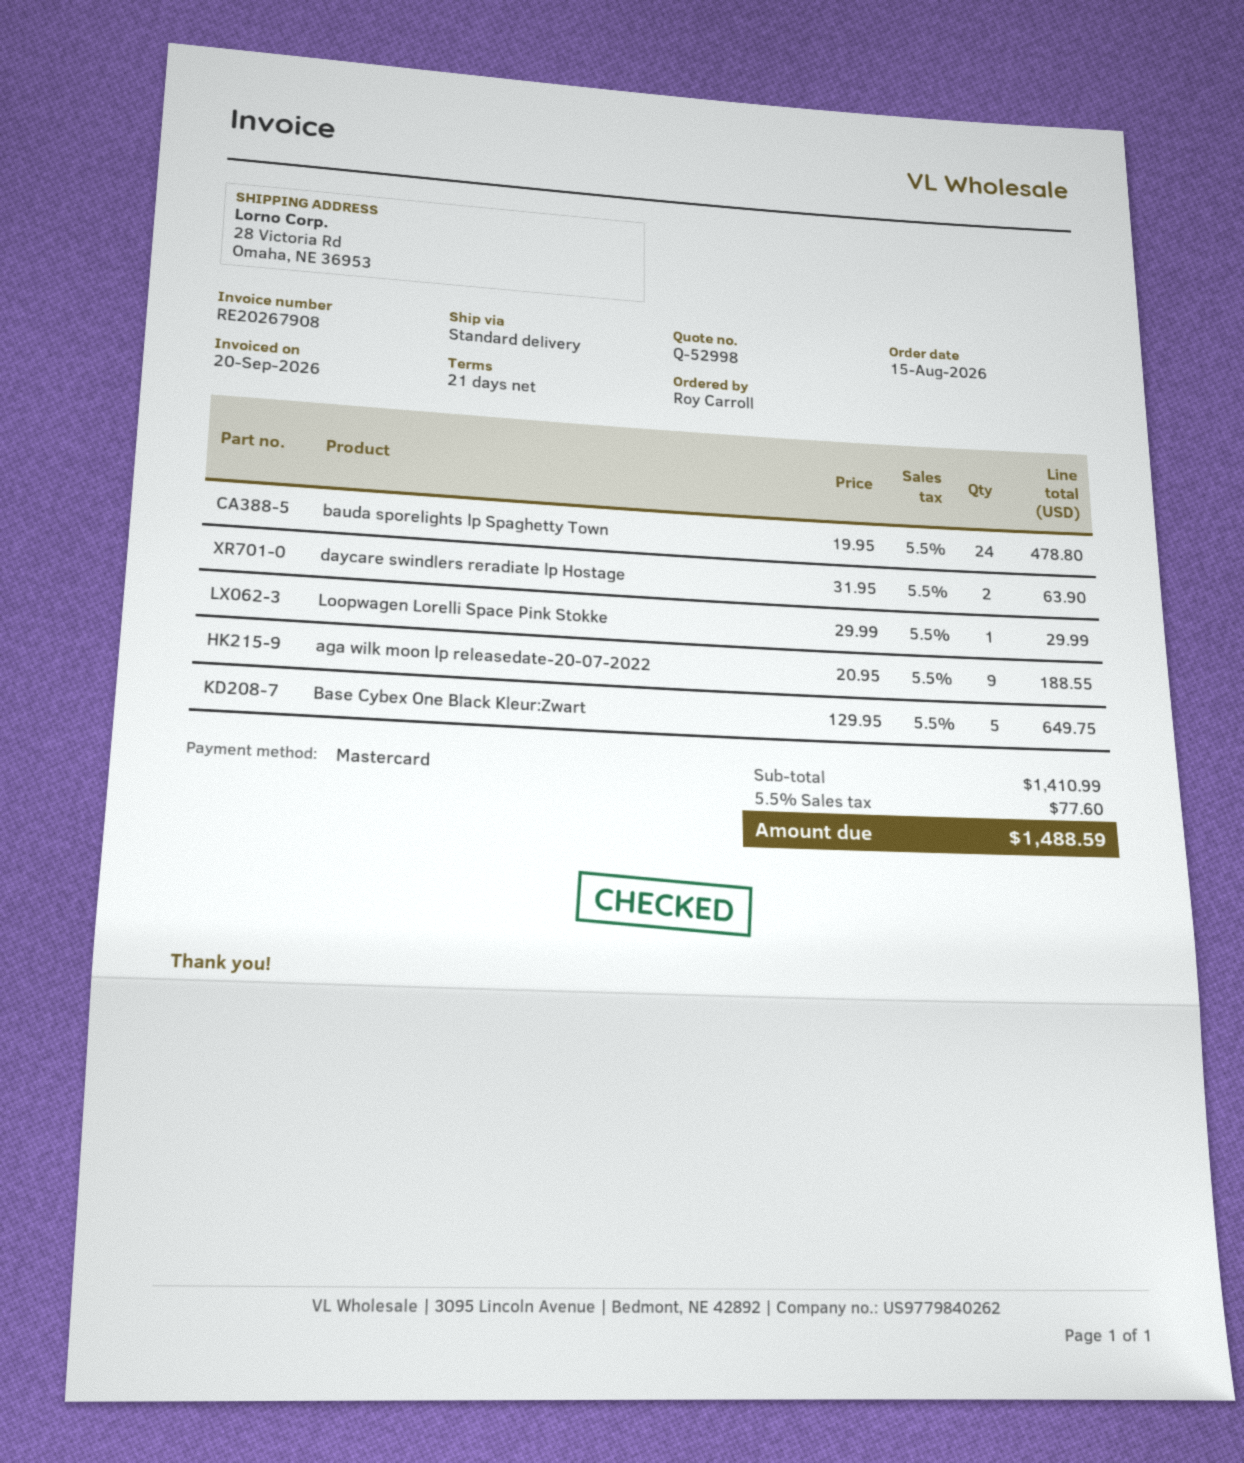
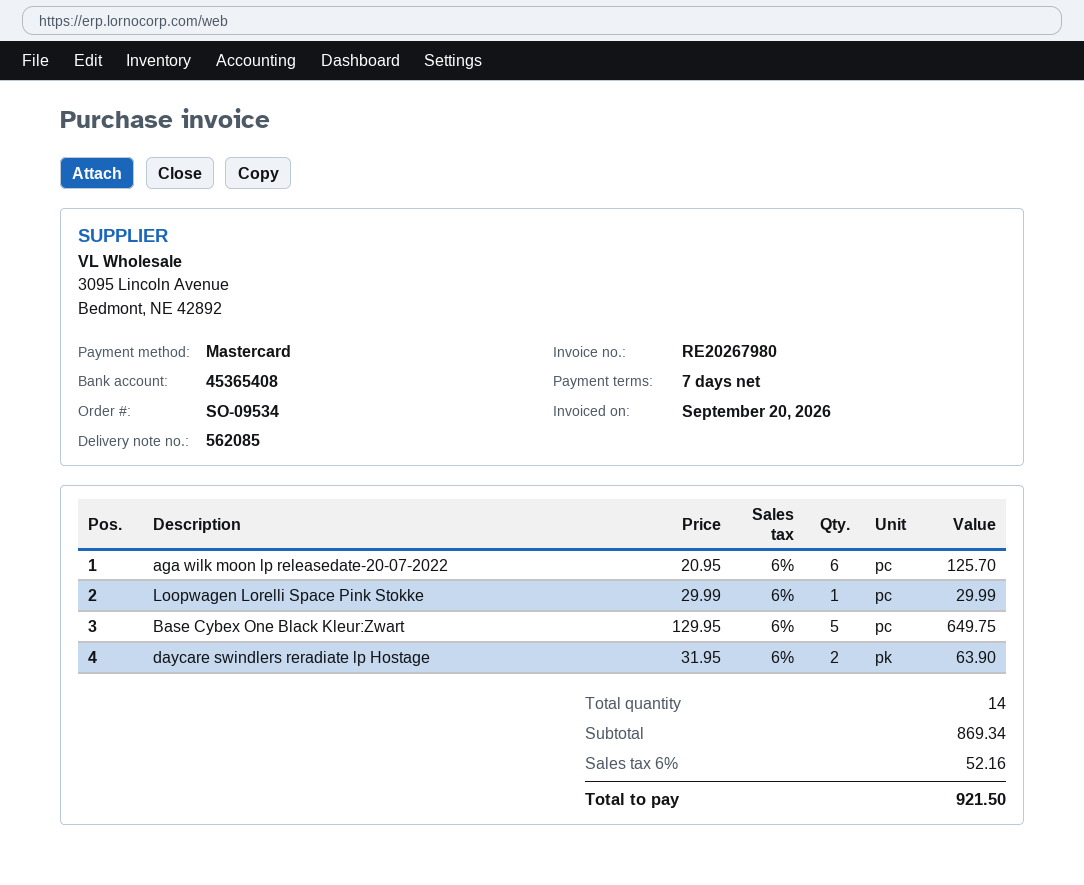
invoice number: RE20267908 -> RE20267980
payment terms: 21 days -> 7 days
bauda sporelights lp Spaghetty Town: 24 x 19.95 = 478.80 -> none
aga wilk moon lp releasedate-20-07-2022: 9 x 20.95 = 188.55 -> 6 x 20.95 = 125.70
subtotal: 1410.99 -> 869.34
tax: 5.5% = 77.60 -> 6% = 52.16
total: 1488.59 -> 921.50

